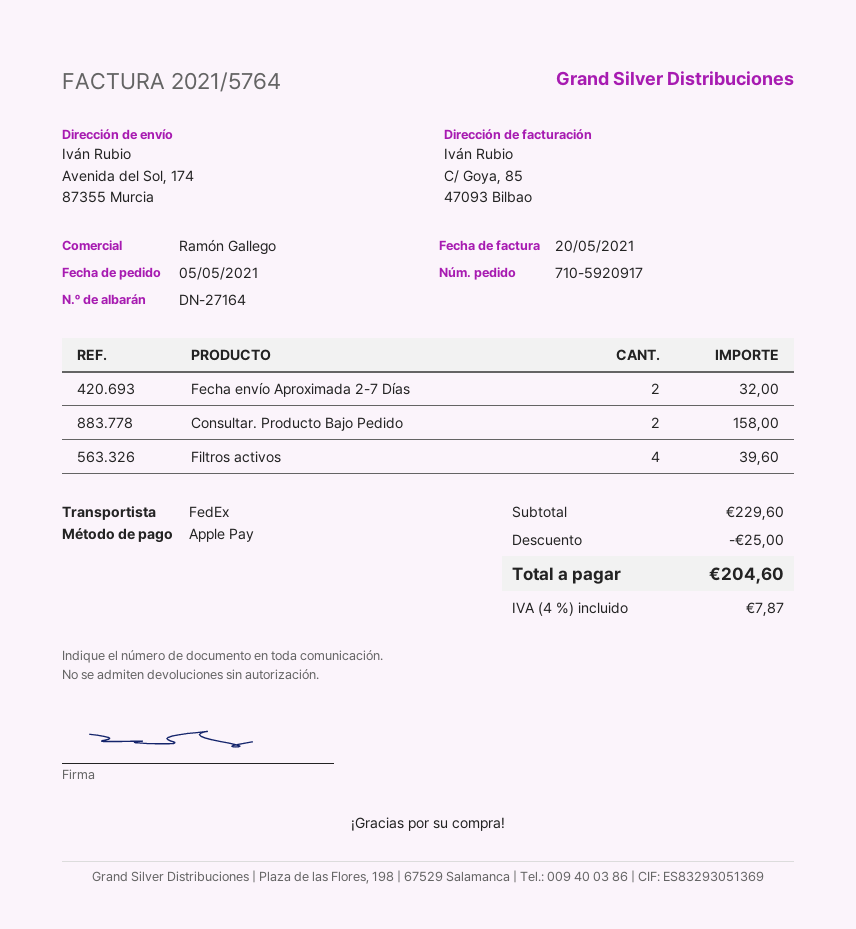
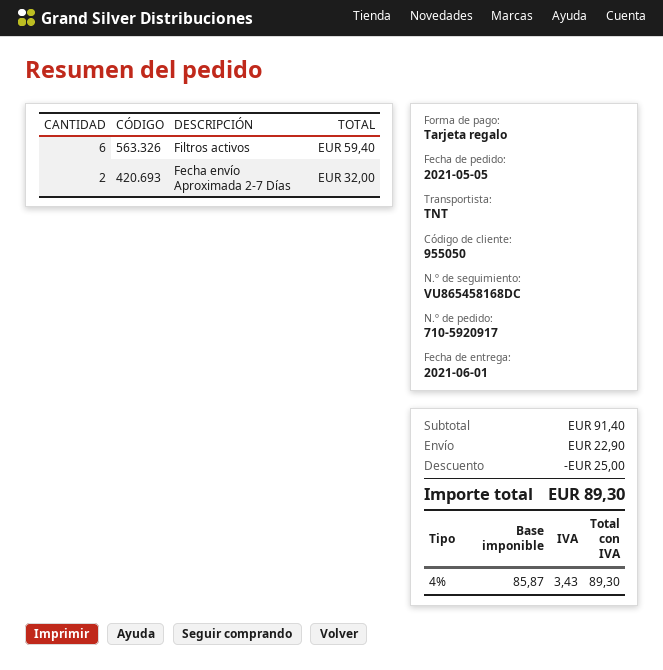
payment method: Apple Pay -> gift card
shipping method: FedEx -> TNT
Consultar. Producto Bajo Pedido: 2 for 158.00 -> none
Filtros activos: 4 for 39.60 -> 6 for 59.40
subtotal: 229.60 -> 91.40
shipping: none -> 22.90
tax: 4% = 7.87 -> 4% = 3.43
total: 204.60 -> 89.30

